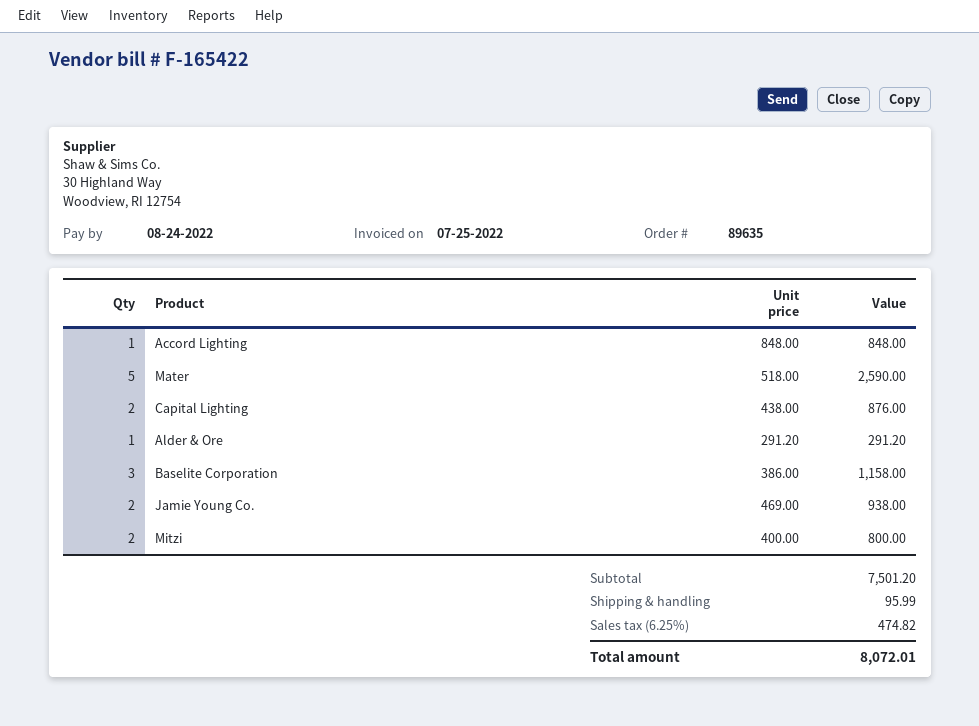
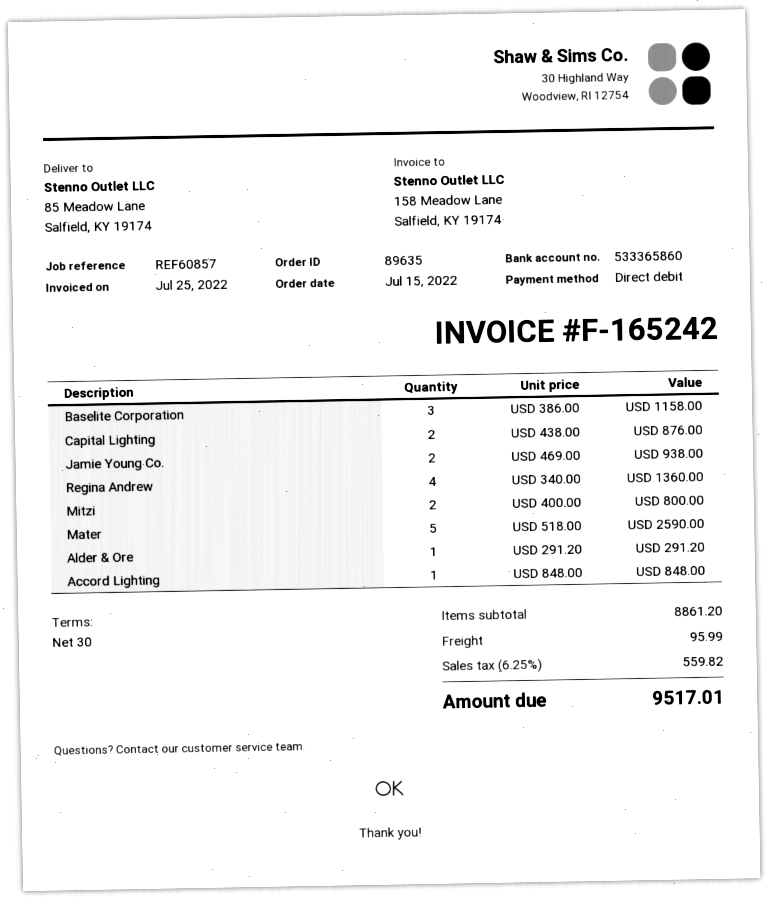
invoice number: F-165422 -> F-165242
Regina Andrew: none -> 4 x 340.00 = 1360.00
subtotal: 7501.20 -> 8861.20
tax: 6.25% = 474.82 -> 6.25% = 559.82
total: 8072.01 -> 9517.01

